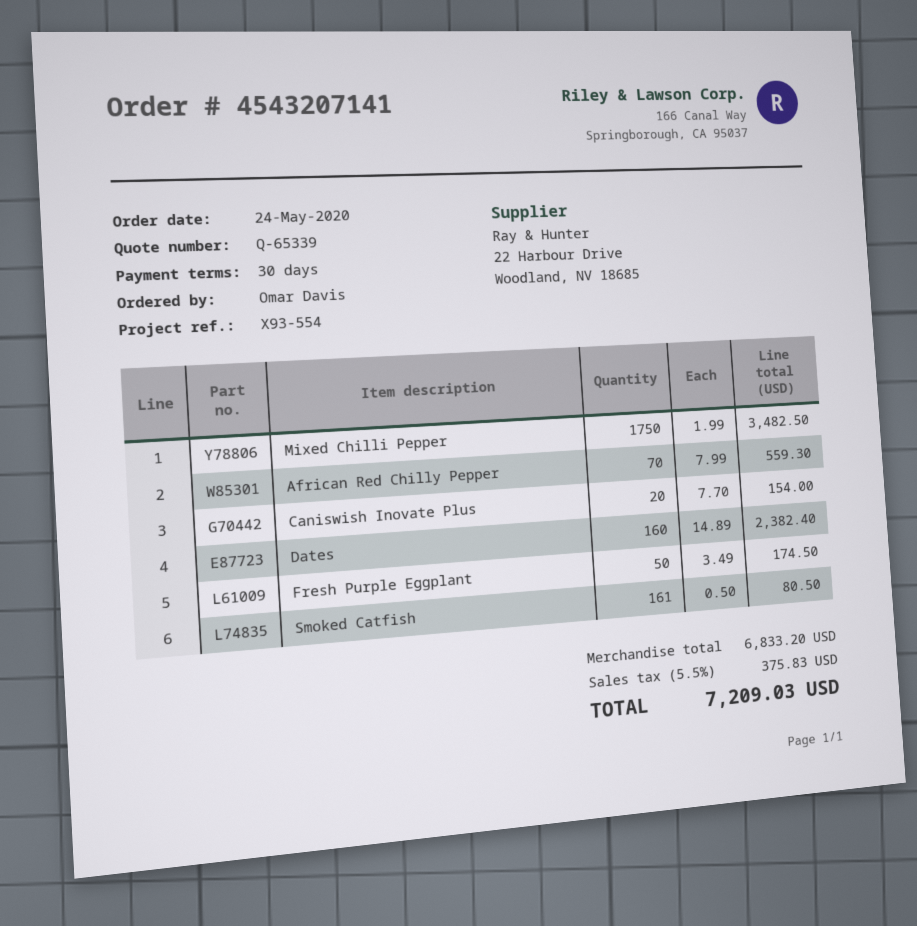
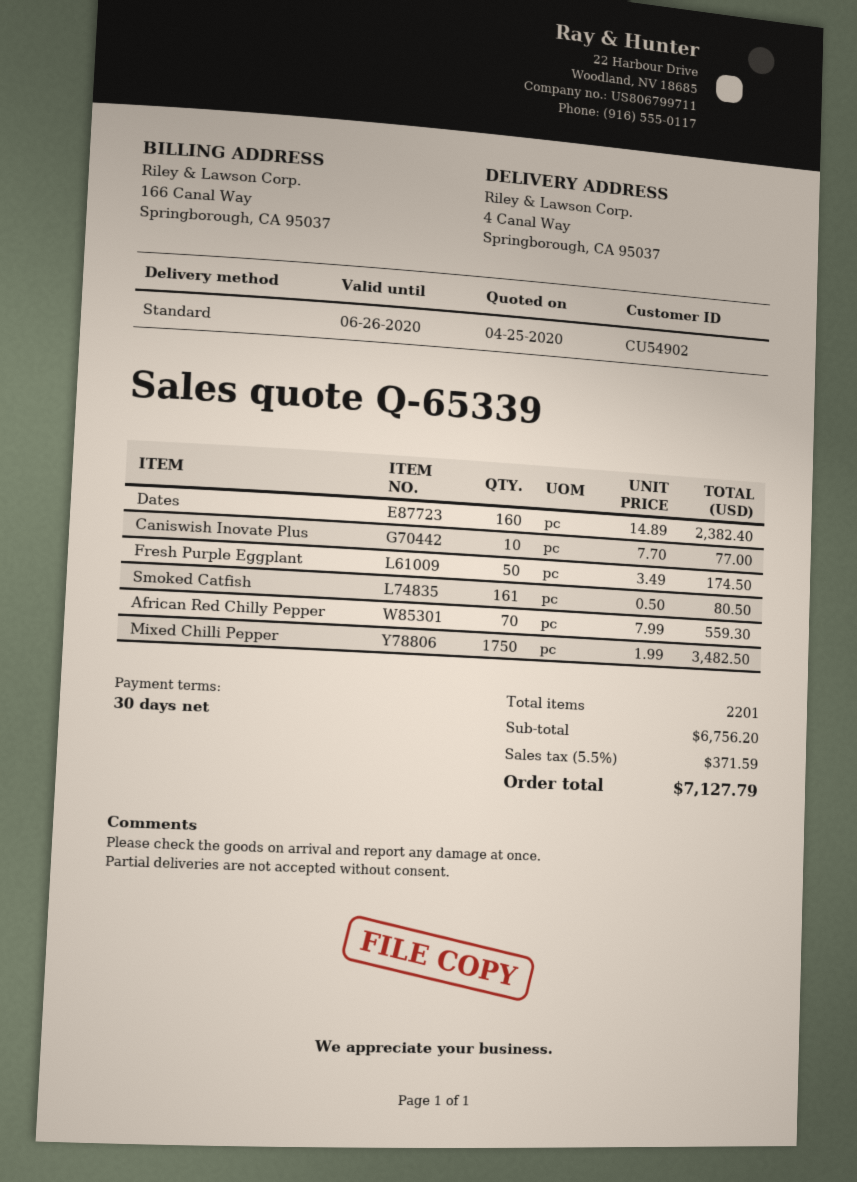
Caniswish Inovate Plus: 20 x 7.70 = 154.00 -> 10 x 7.70 = 77.00
subtotal: 6833.20 -> 6756.20
tax: 5.5% = 375.83 -> 5.5% = 371.59
total: 7209.03 -> 7127.79

